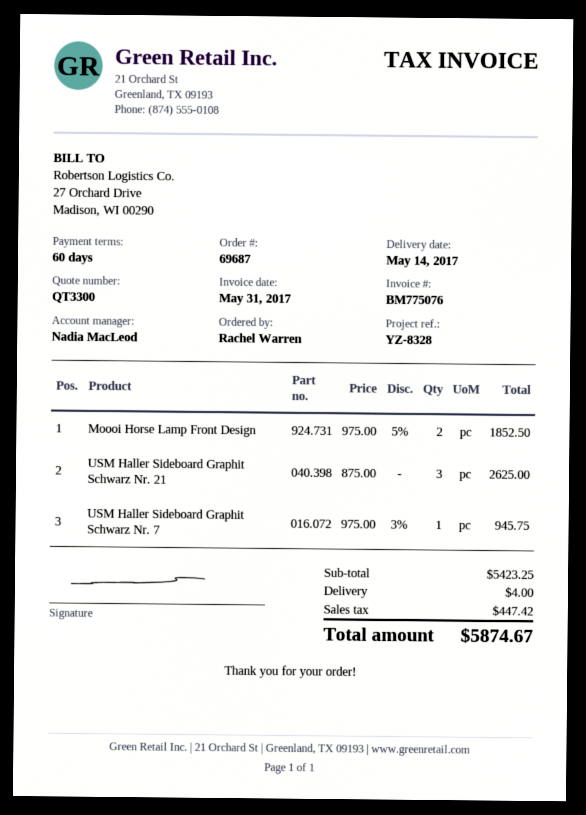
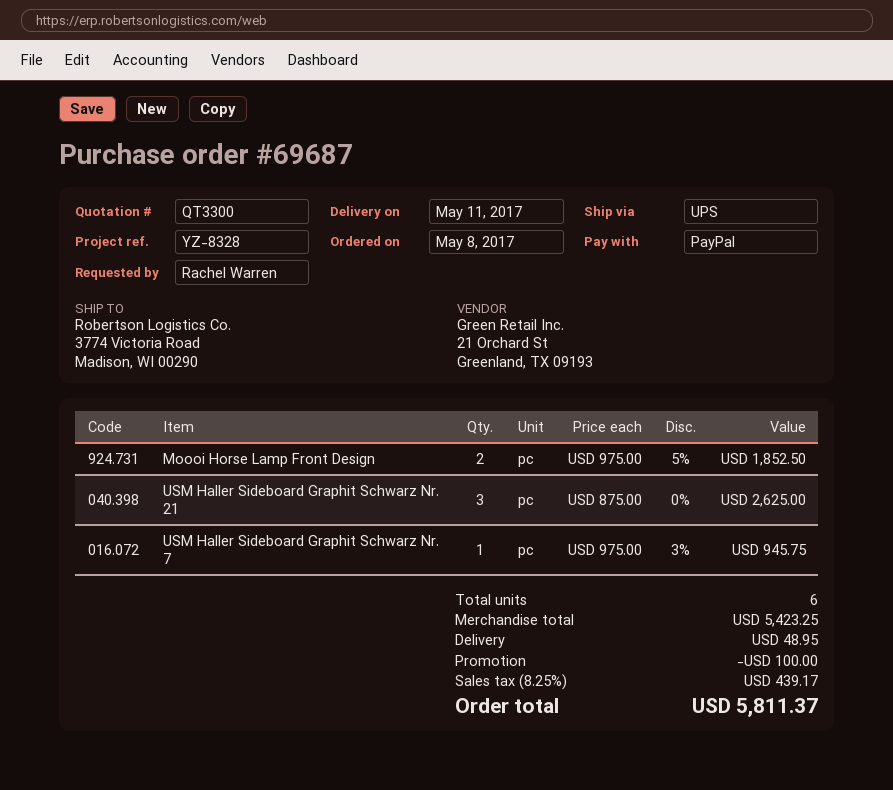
delivery date: 2017-05-14 -> 2017-05-11
discount: none -> 100.00
shipping: 4.00 -> 48.95
tax: 447.42 -> 439.17
total: 5874.67 -> 5811.37

